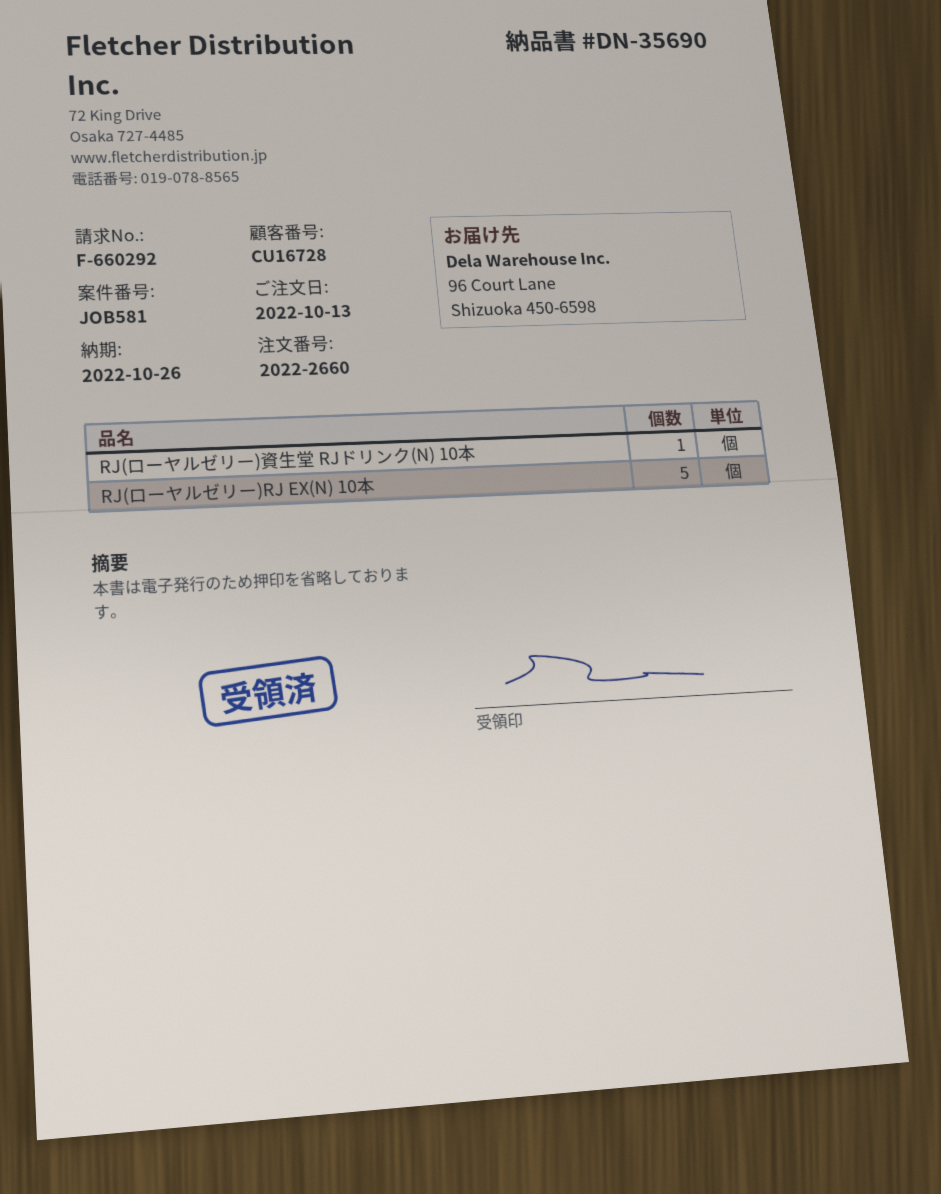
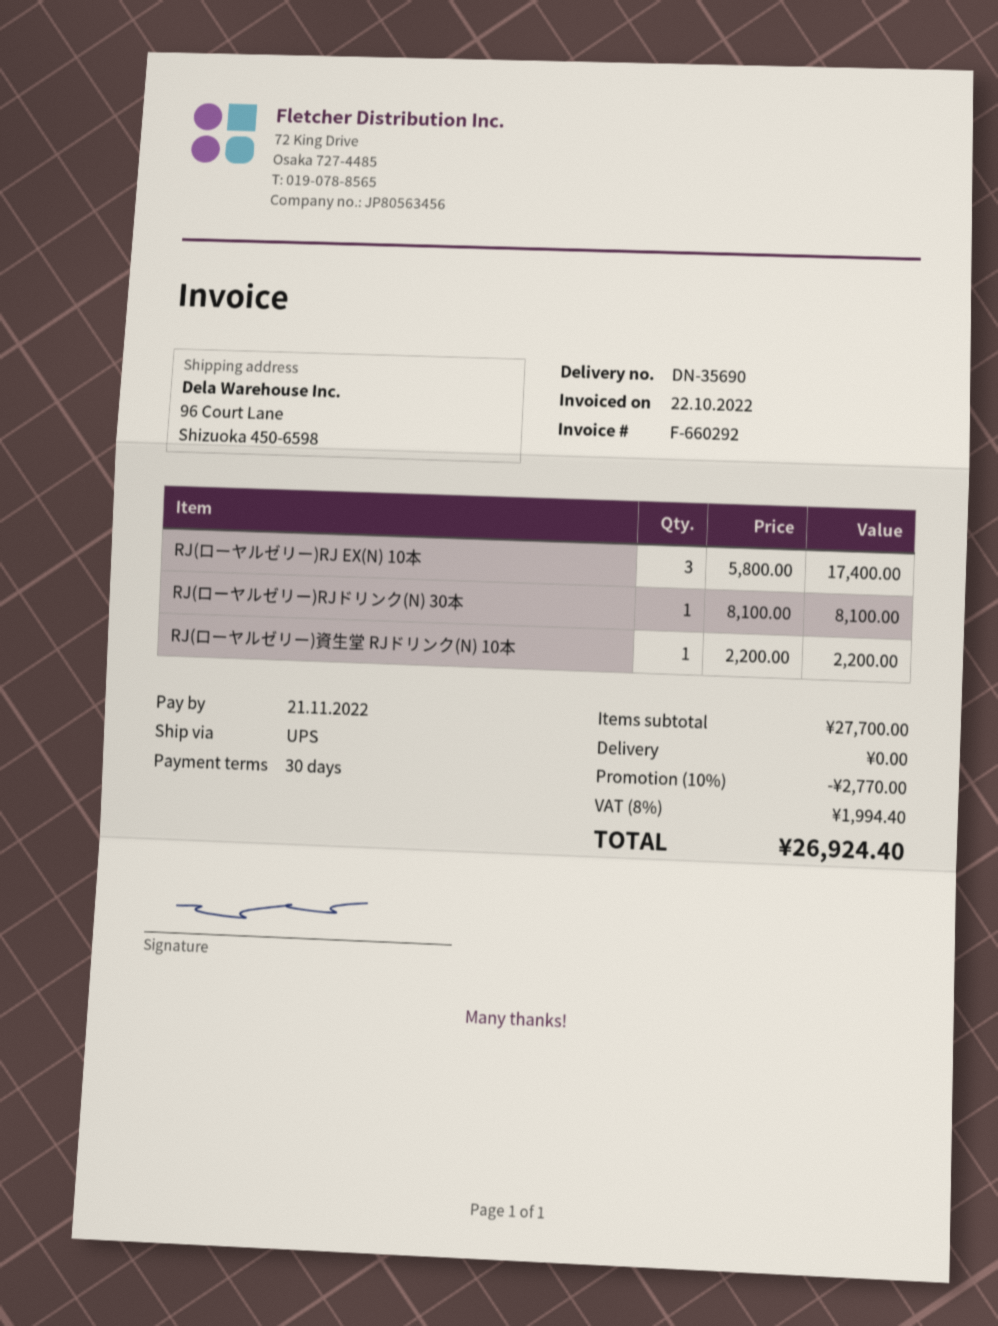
RJ(ローヤルゼリー)RJ EX(N) 10本: 5 -> 3
RJ(ローヤルゼリー)RJドリンク(N) 30本: none -> 1

